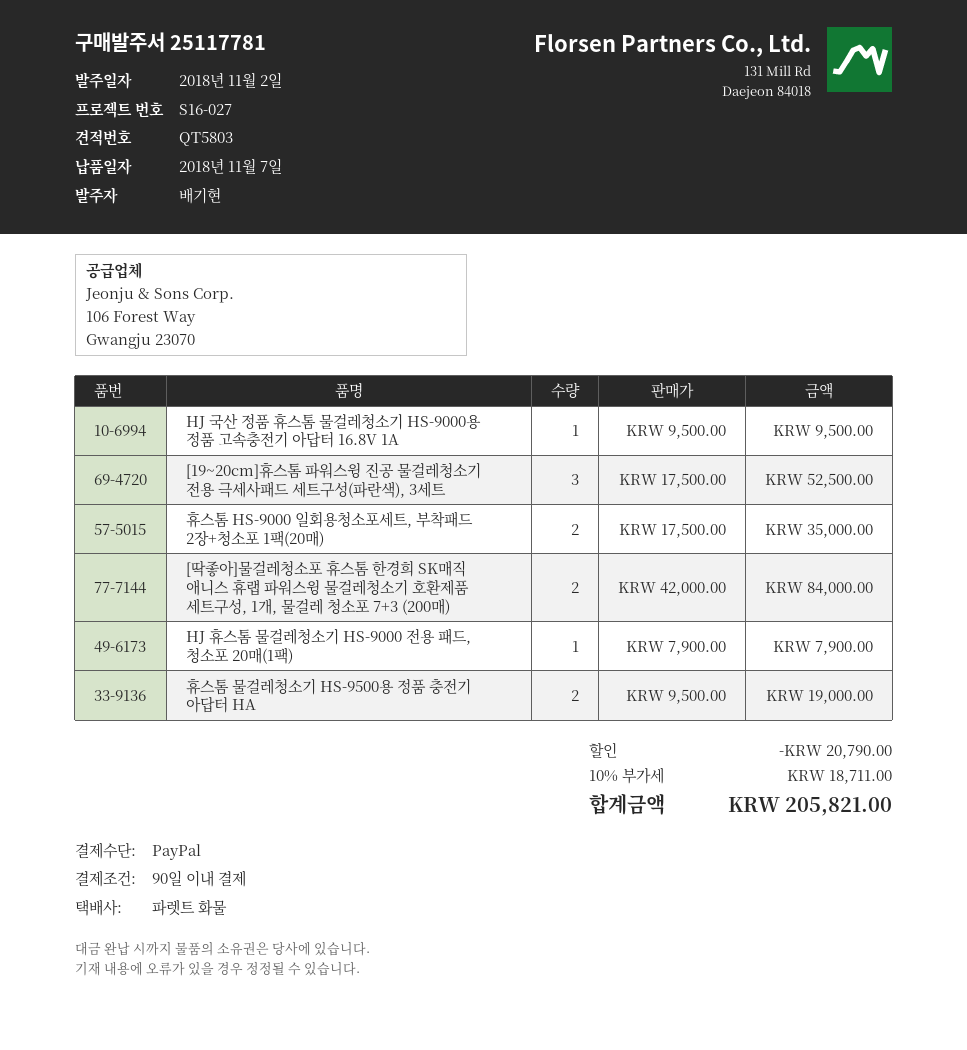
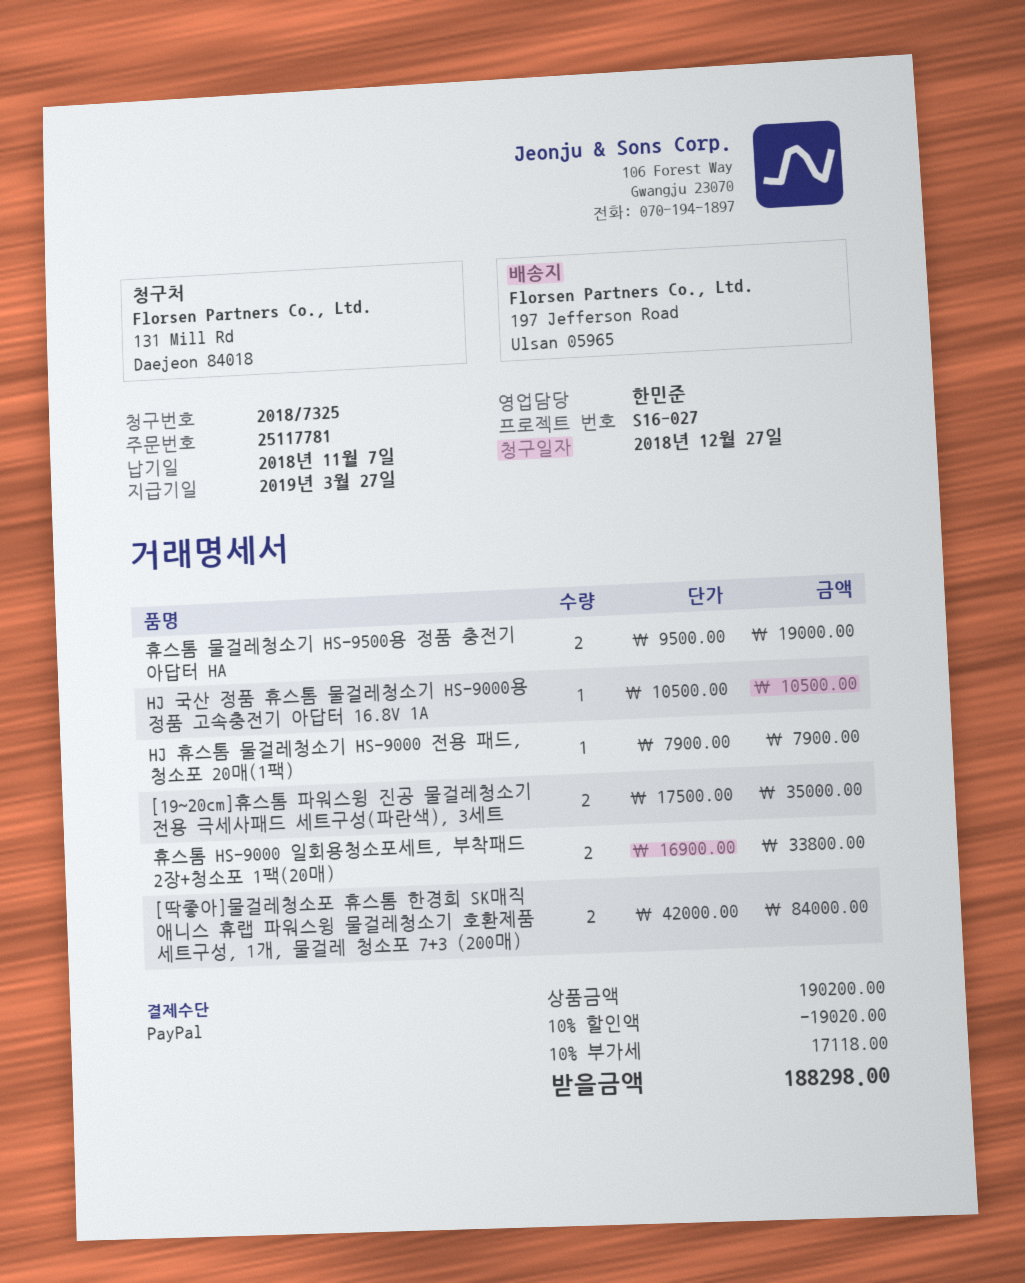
HJ 국산 정품 휴스톰 물걸레청소기 HS-9000용 정품 고속충전기 아답터 16.8V 1A: 1 x 9500.00 = 9500.00 -> 1 x 10500.00 = 10500.00
[19~20cm]휴스톰 파워스윙 진공 물걸레청소기 전용 극세사패드 세트구성(파란색), 3세트: 3 x 17500.00 = 52500.00 -> 2 x 17500.00 = 35000.00
휴스톰 HS-9000 일회용청소포세트, 부착패드 2장+청소포 1팩(20매): 2 x 17500.00 = 35000.00 -> 2 x 16900.00 = 33800.00
discount: 20790.00 -> 19020.00
tax: 10% = 18711.00 -> 10% = 17118.00
total: 205821.00 -> 188298.00

